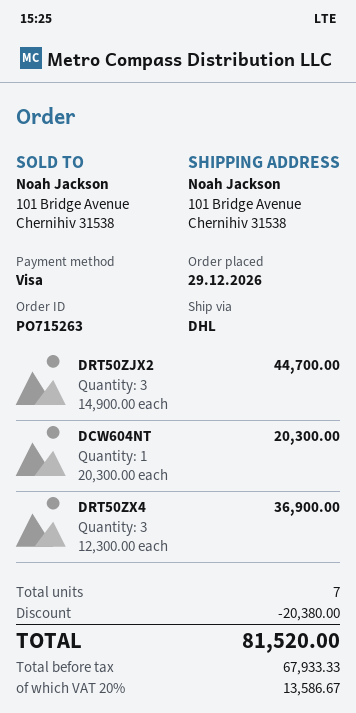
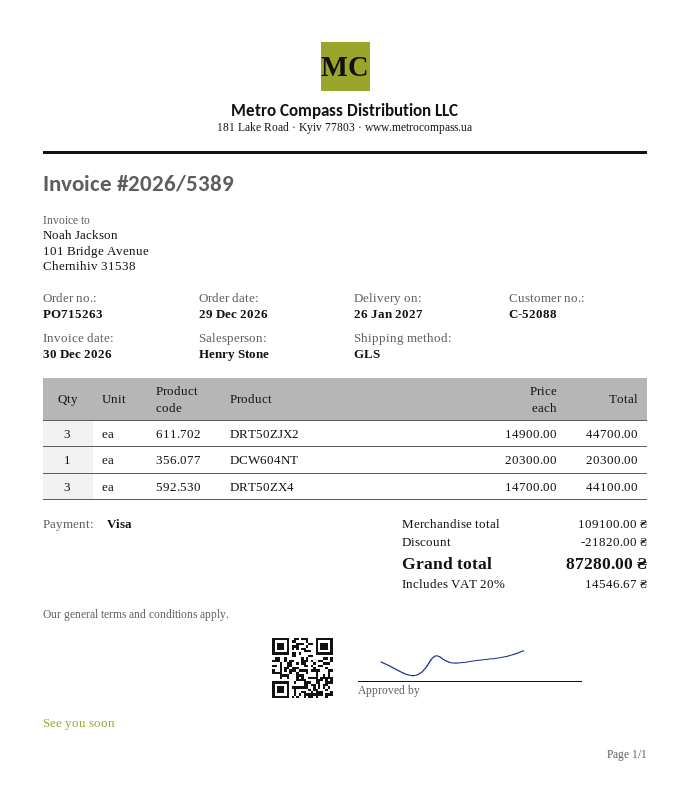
shipping method: DHL -> GLS
DRT50ZX4: 3 x 12300.00 = 36900.00 -> 3 x 14700.00 = 44100.00
discount: 20380.00 -> 21820.00
tax: 20% = 13586.67 -> 20% = 14546.67
total: 81520.00 -> 87280.00

